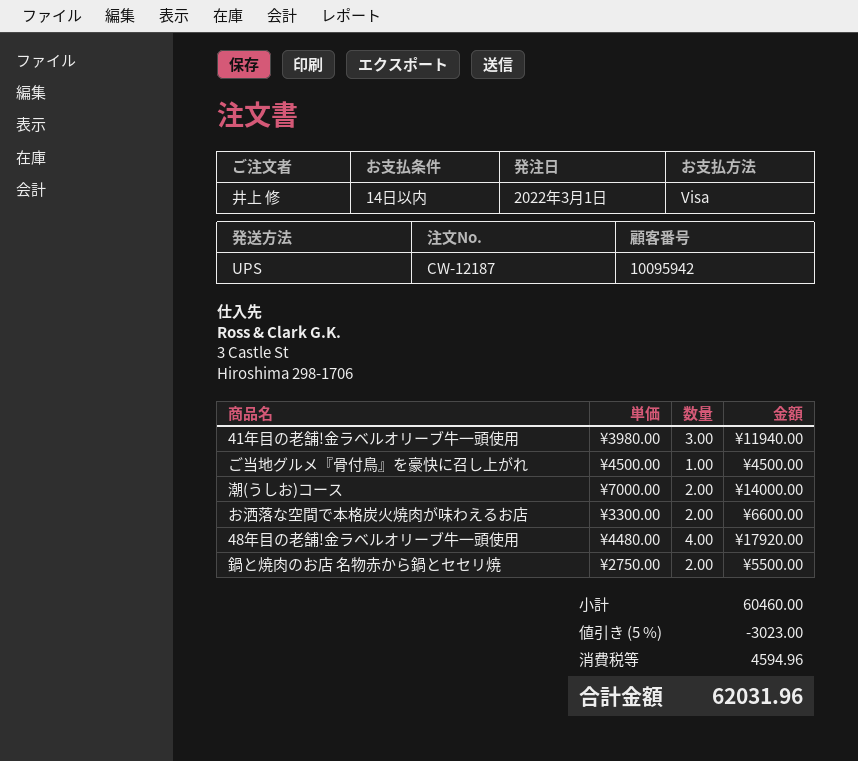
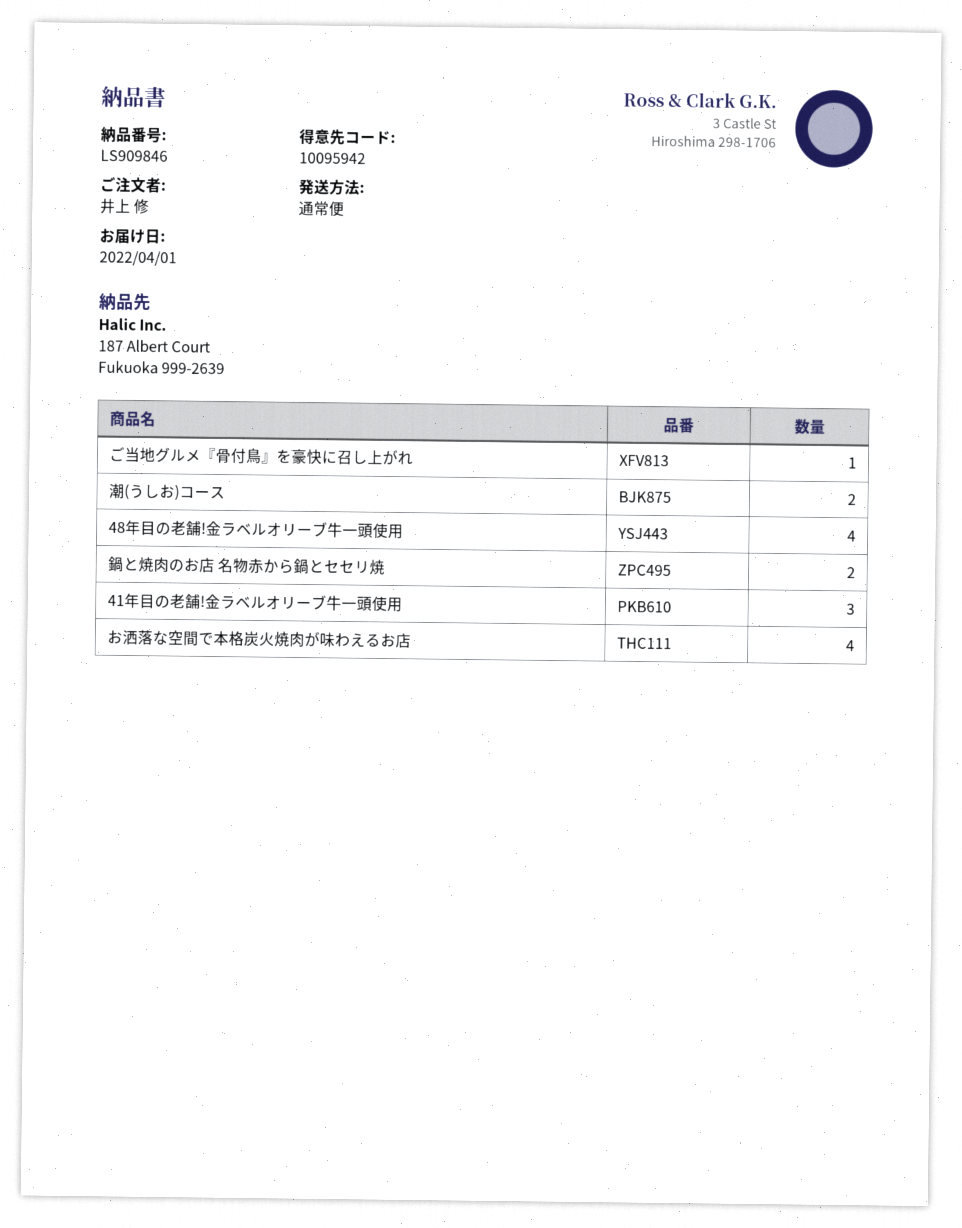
shipping method: UPS -> standard
お洒落な空間で本格炭火焼肉が味わえるお店: 2 -> 4

